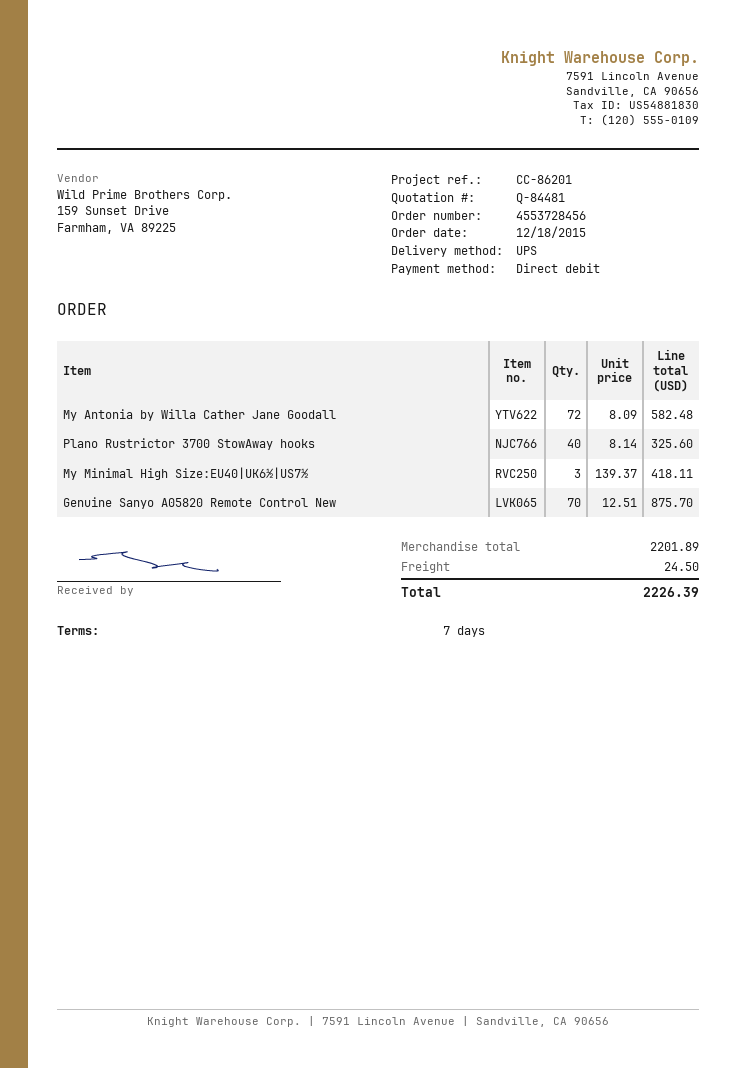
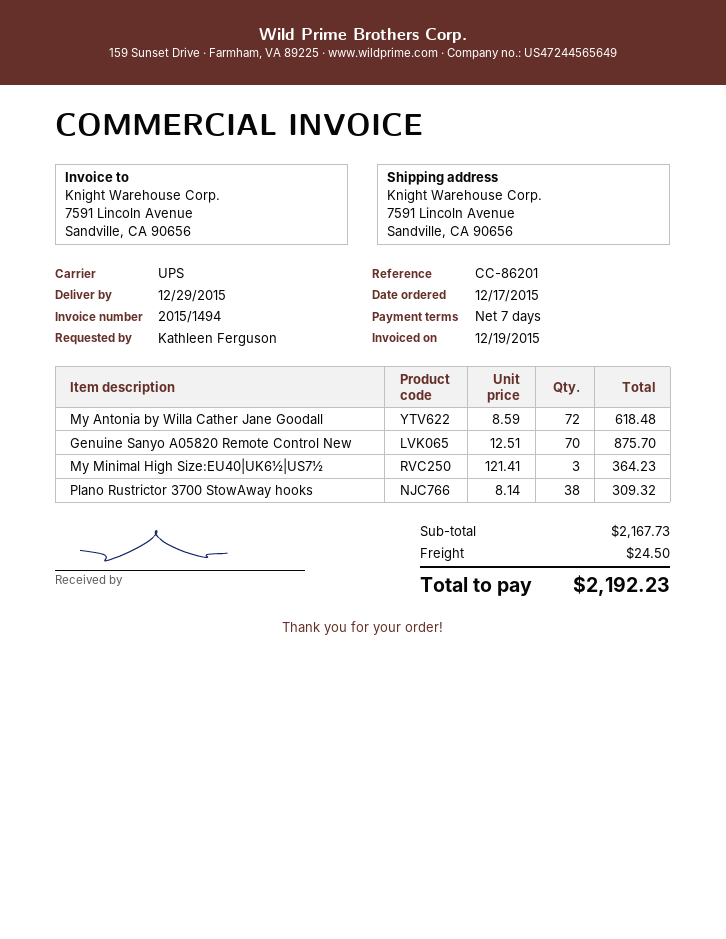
order date: 2015-12-18 -> 2015-12-17
My Antonia by Willa Cather Jane Goodall: 72 x 8.09 = 582.48 -> 72 x 8.59 = 618.48
Plano Rustrictor 3700 StowAway hooks: 40 x 8.14 = 325.60 -> 38 x 8.14 = 309.32
My Minimal High Size:EU40|UK6½|US7½: 3 x 139.37 = 418.11 -> 3 x 121.41 = 364.23
subtotal: 2201.89 -> 2167.73
total: 2226.39 -> 2192.23

